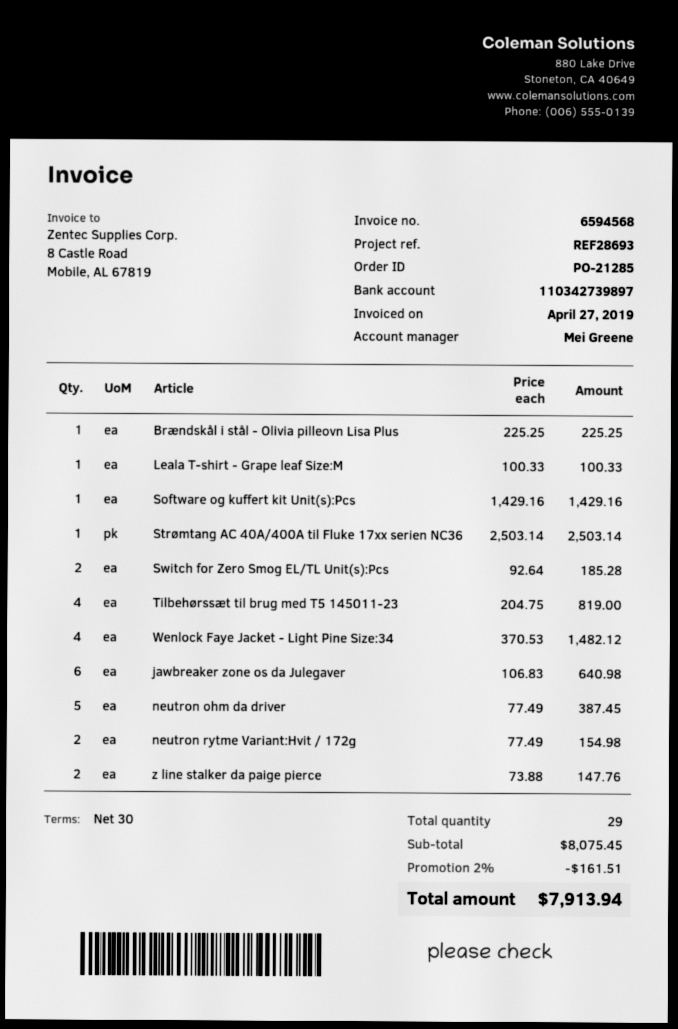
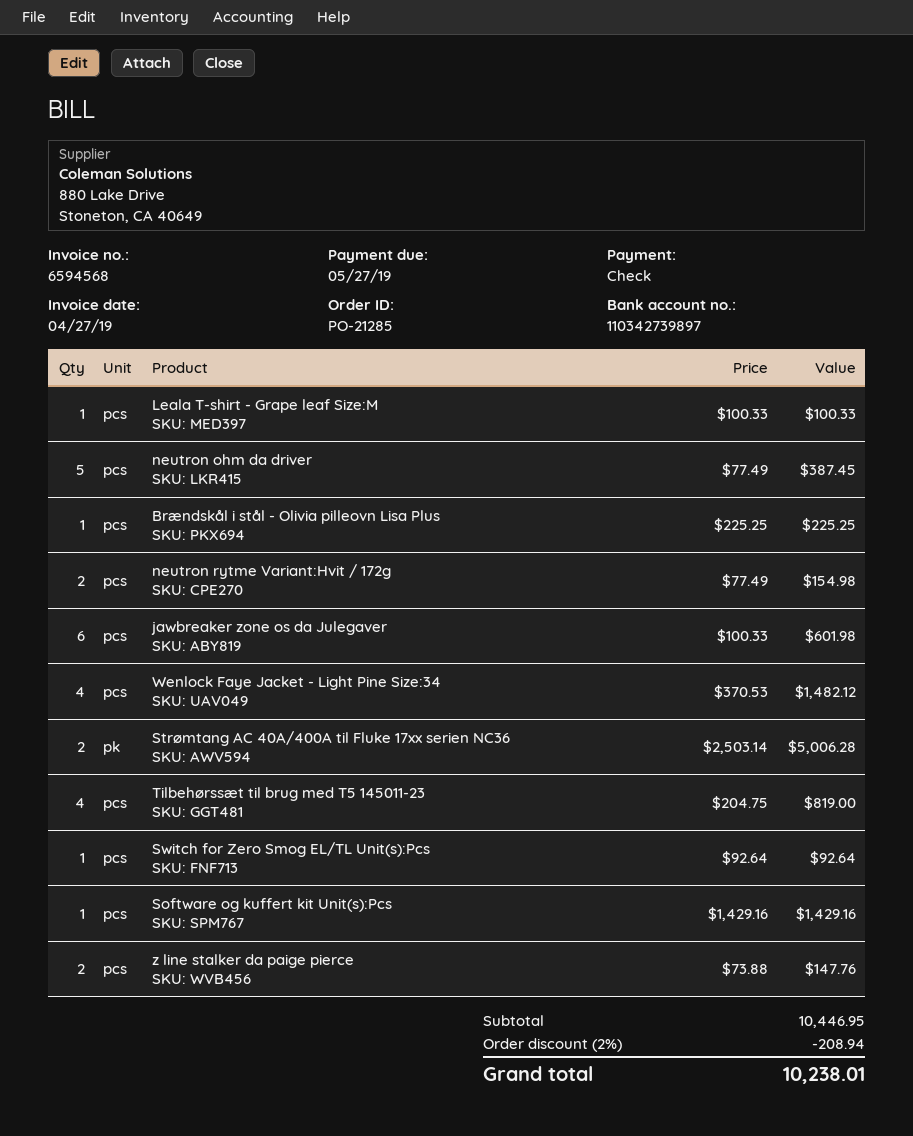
Strømtang AC 40A/400A til Fluke 17xx serien NC36: 1 x 2503.14 = 2503.14 -> 2 x 2503.14 = 5006.28
Switch for Zero Smog EL/TL Unit(s):Pcs: 2 x 92.64 = 185.28 -> 1 x 92.64 = 92.64
jawbreaker zone os da Julegaver: 6 x 106.83 = 640.98 -> 6 x 100.33 = 601.98
subtotal: 8075.45 -> 10446.95
discount: 2% = 161.51 -> 2% = 208.94
total: 7913.94 -> 10238.01

